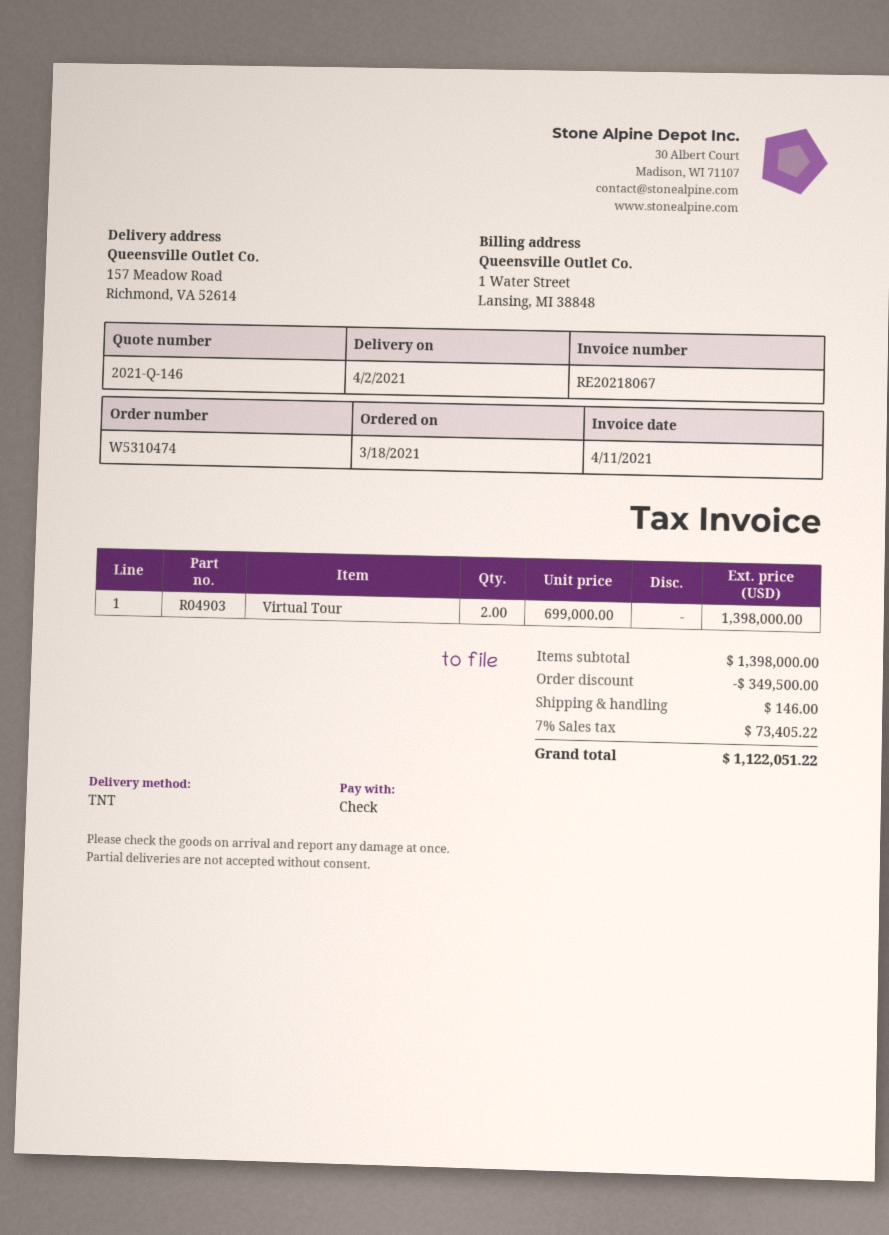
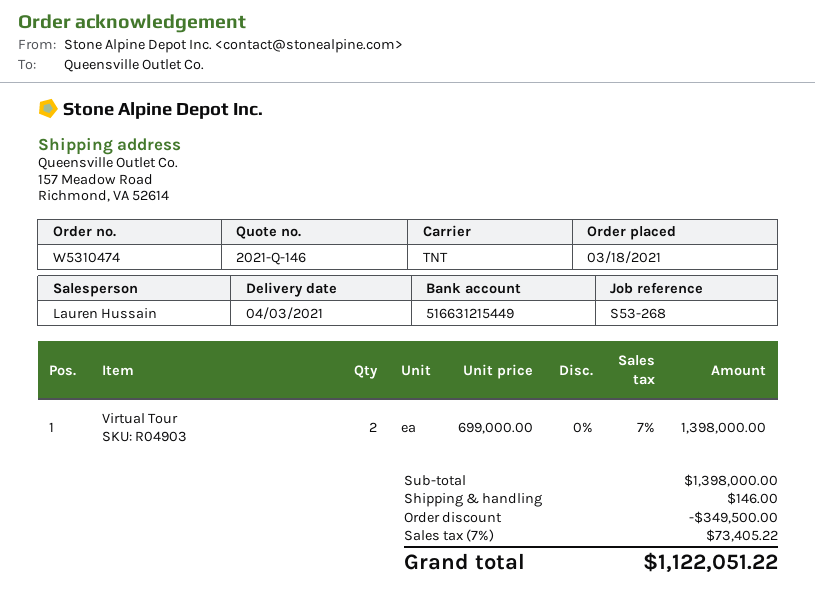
delivery date: 2021-04-02 -> 2021-04-03

